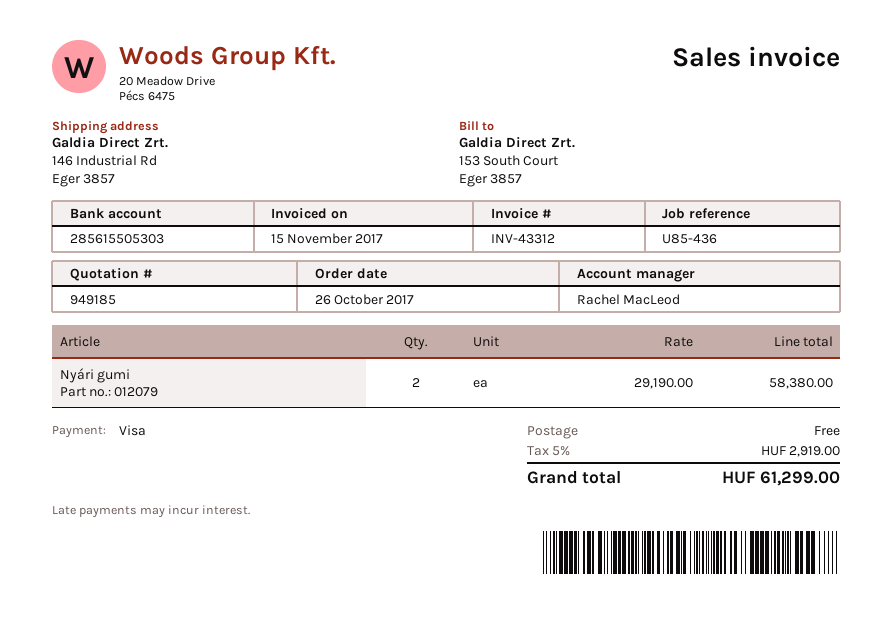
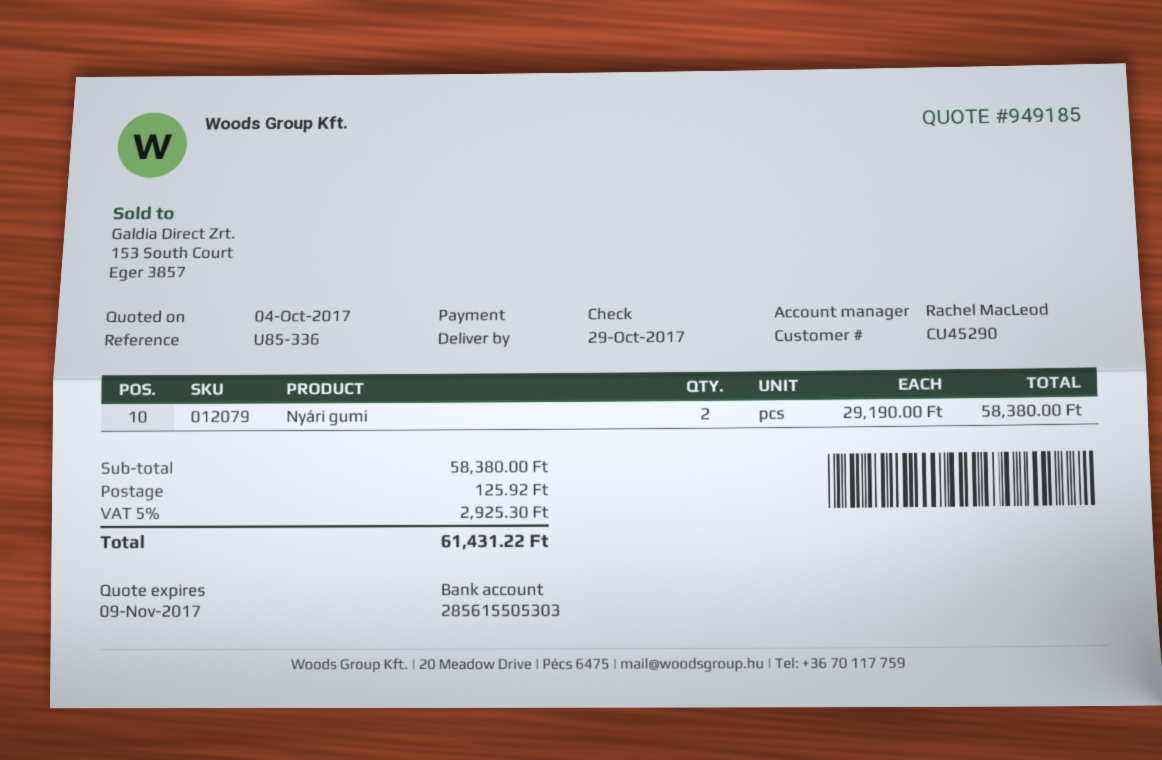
reference: U85-436 -> U85-336
payment method: Visa -> cheque
shipping: 0.00 -> 125.92
tax: 5% = 2919.00 -> 5% = 2925.30
total: 61299.00 -> 61431.22

